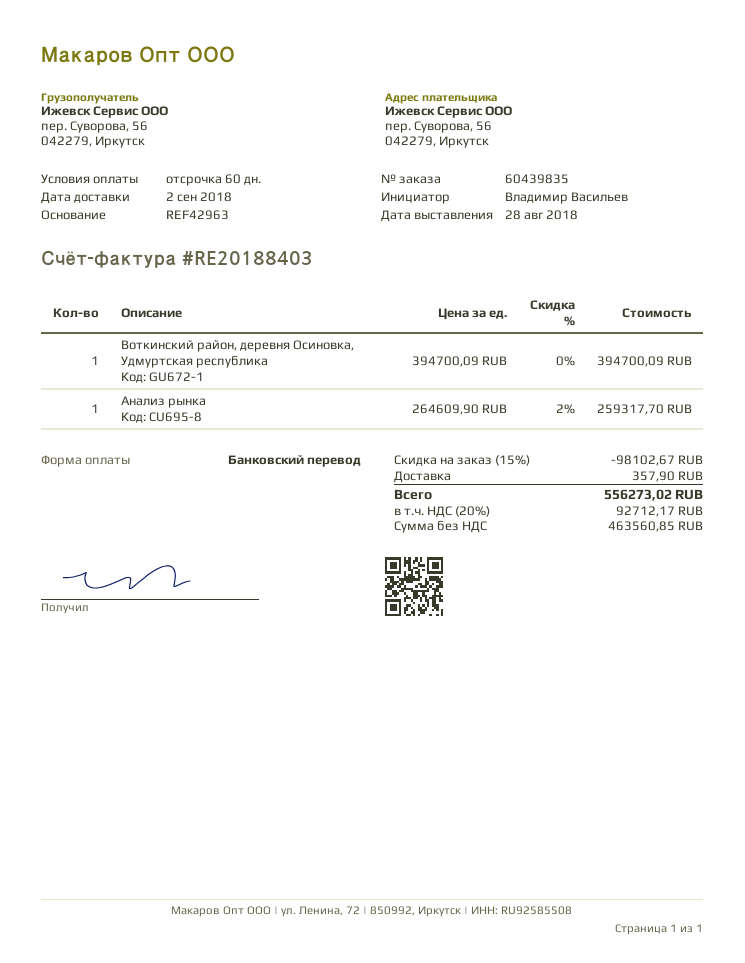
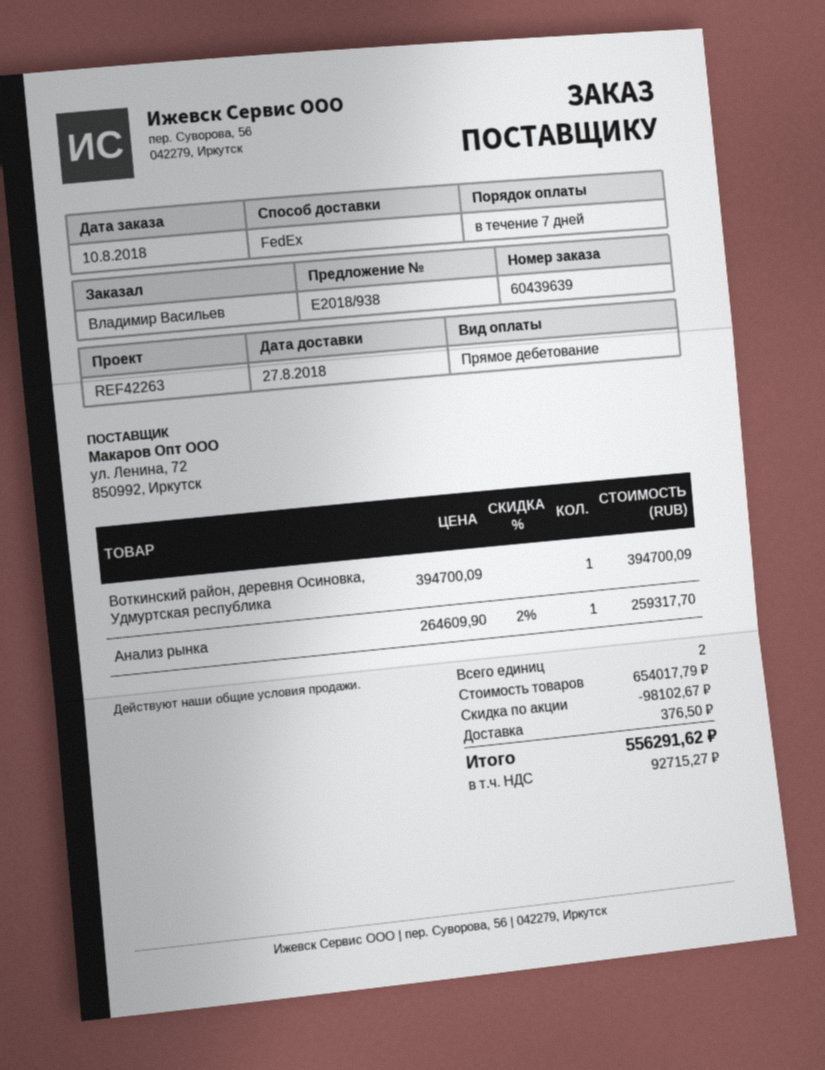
order number: 60439835 -> 60439639
delivery date: 2018-09-02 -> 2018-08-27
payment terms: 60 days -> 7 days
reference: REF42963 -> REF42263
payment method: bank transfer -> direct debit
shipping: 357.90 -> 376.50
tax: 92712.17 -> 92715.27
total: 556273.02 -> 556291.62

